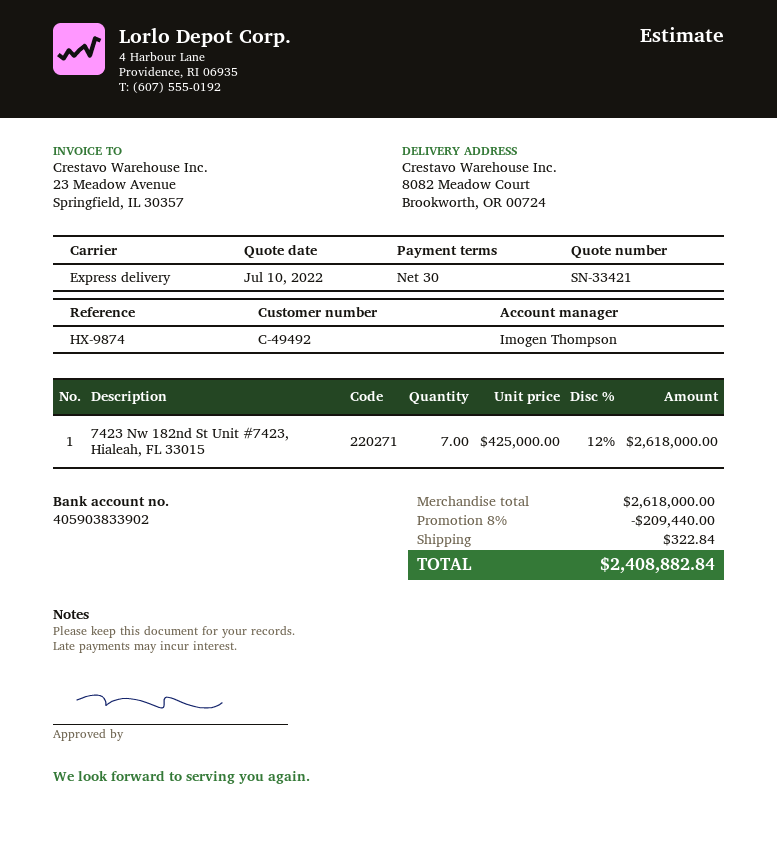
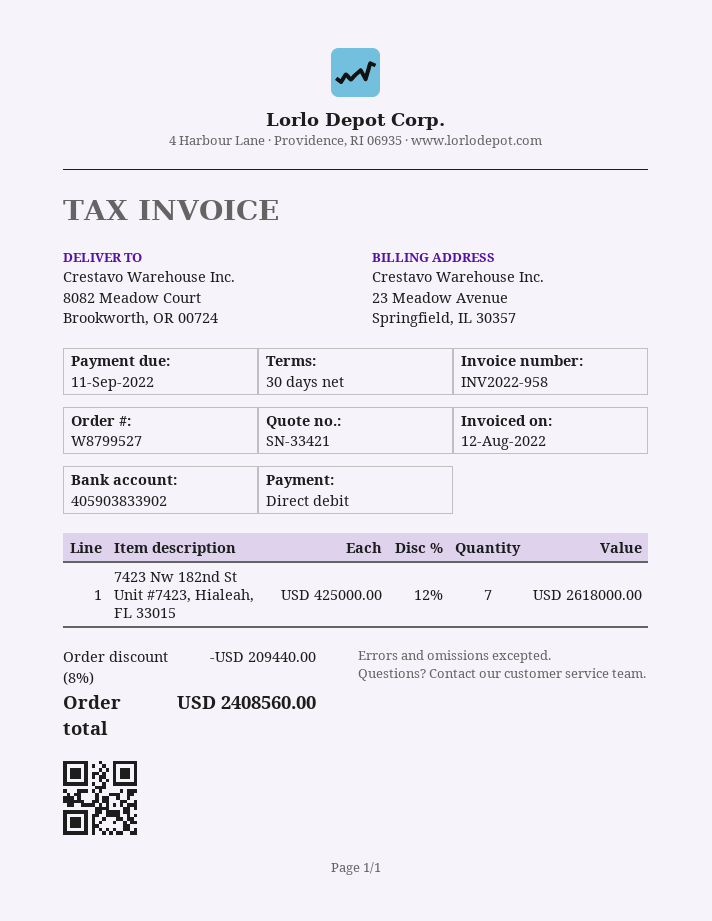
shipping: 322.84 -> none
total: 2408882.84 -> 2408560.00

